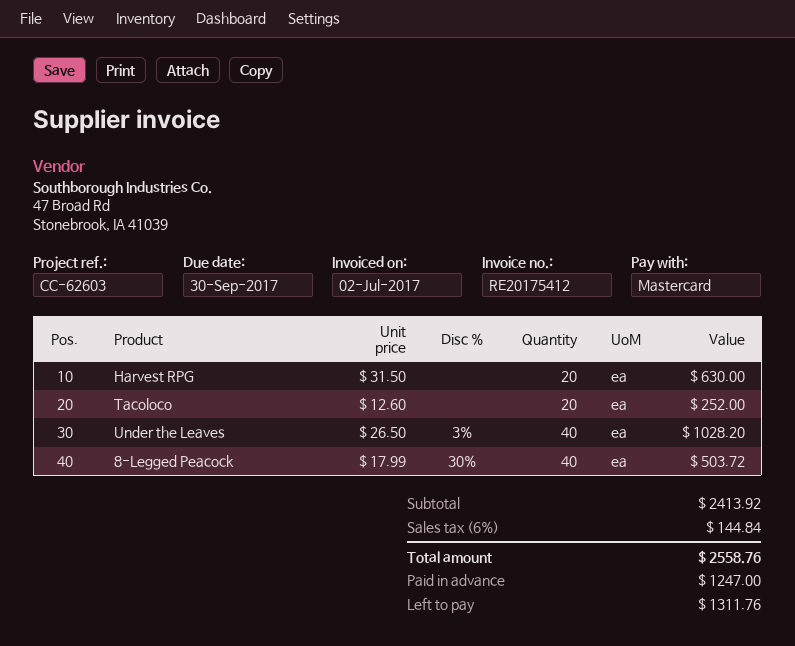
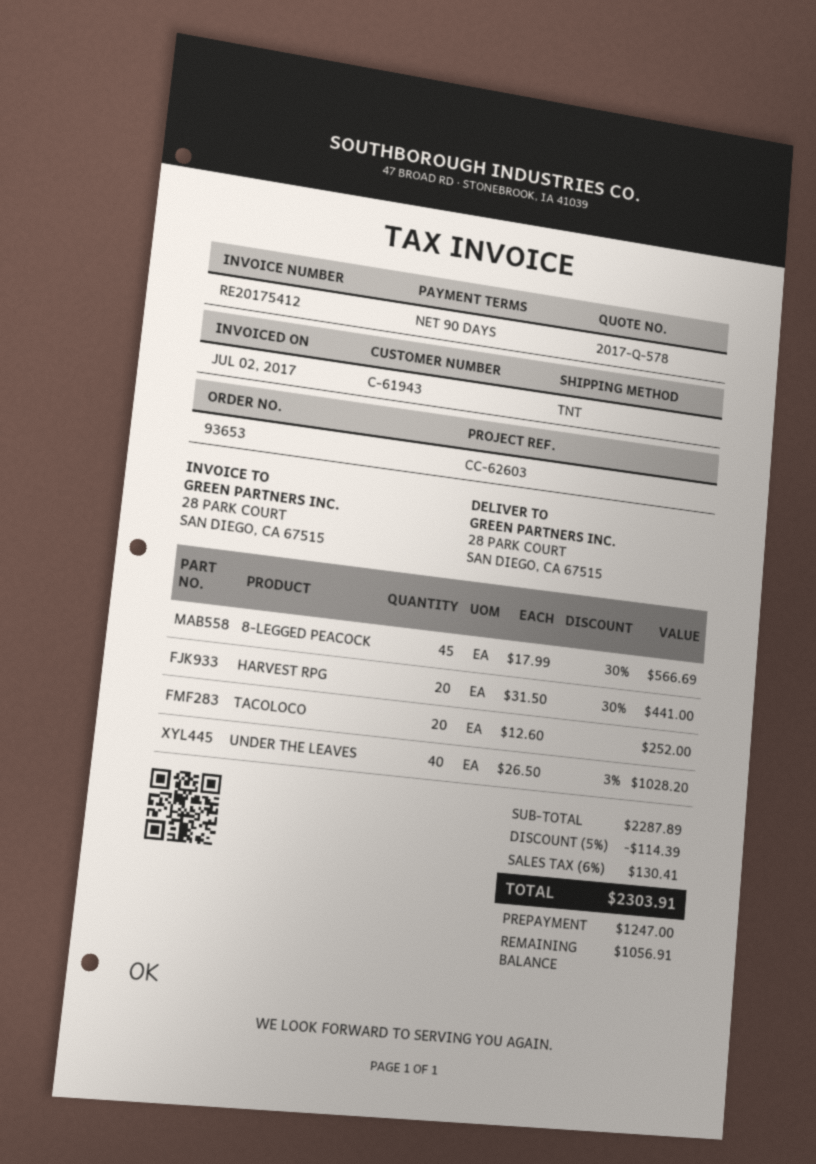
Harvest RPG: 20 x 31.50 = 630.00 -> 20 x 31.50 - 30% = 441.00
8-Legged Peacock: 40 x 17.99 - 30% = 503.72 -> 45 x 17.99 - 30% = 566.69
subtotal: 2413.92 -> 2287.89
discount: none -> 5% = 114.39
tax: 6% = 144.84 -> 6% = 130.41
total: 2558.76 -> 2303.91
balance: 1311.76 -> 1056.91

